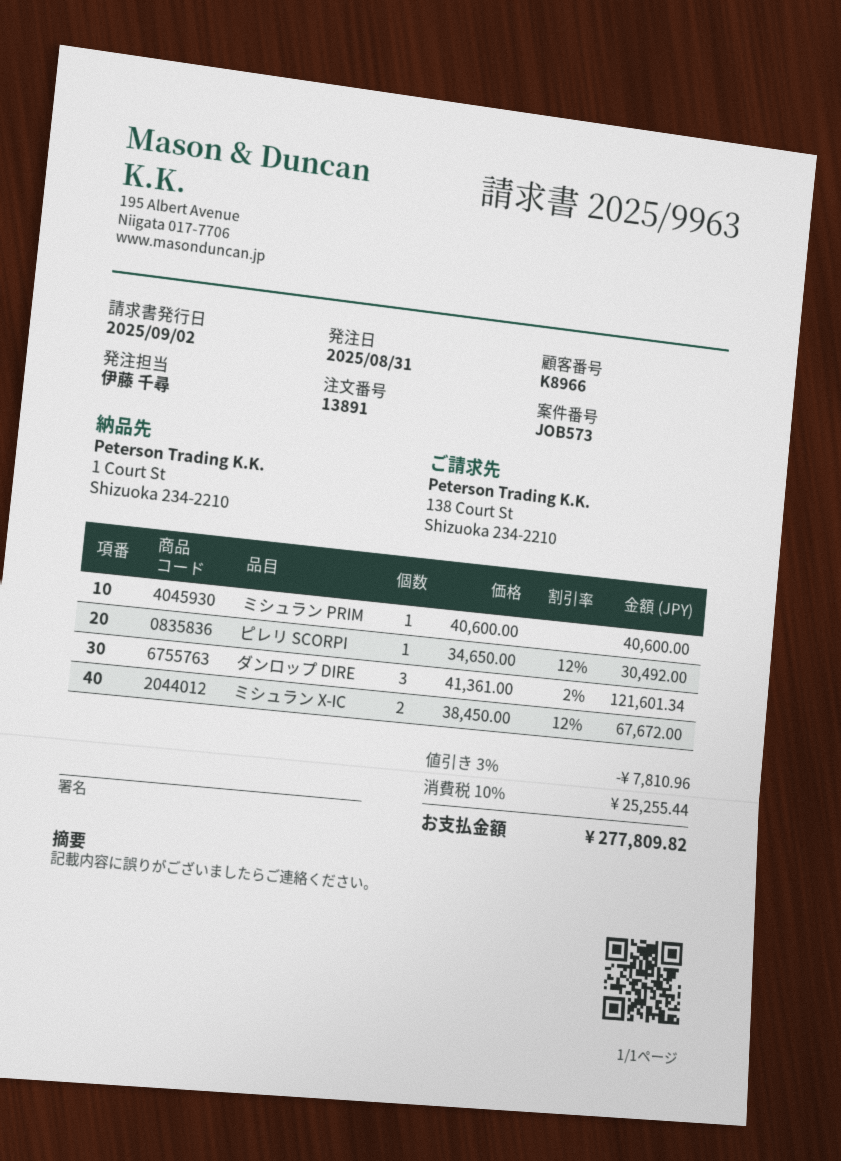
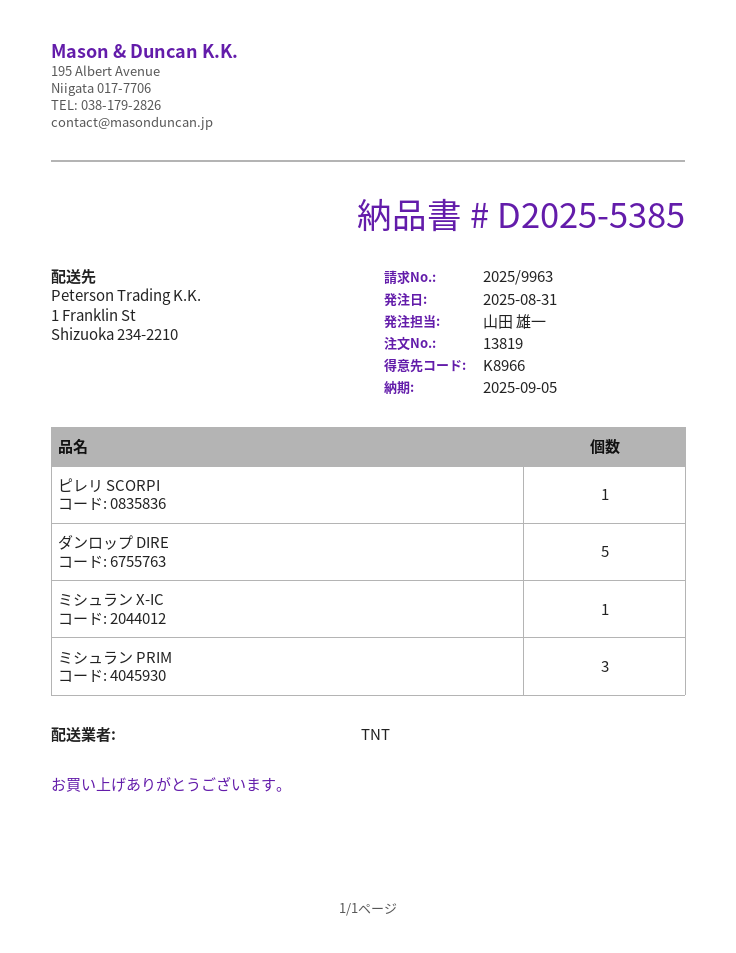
order number: 13891 -> 13819
ordered by: 伊藤 千尋 -> 山田 雄一
ship to: 1 Court St, Shizuoka 234-2210 -> 1 Franklin St, Shizuoka 234-2210
ミシュラン PRIM: 1 -> 3
ダンロップ DIRE: 3 -> 5
ミシュラン X-IC: 2 -> 1

